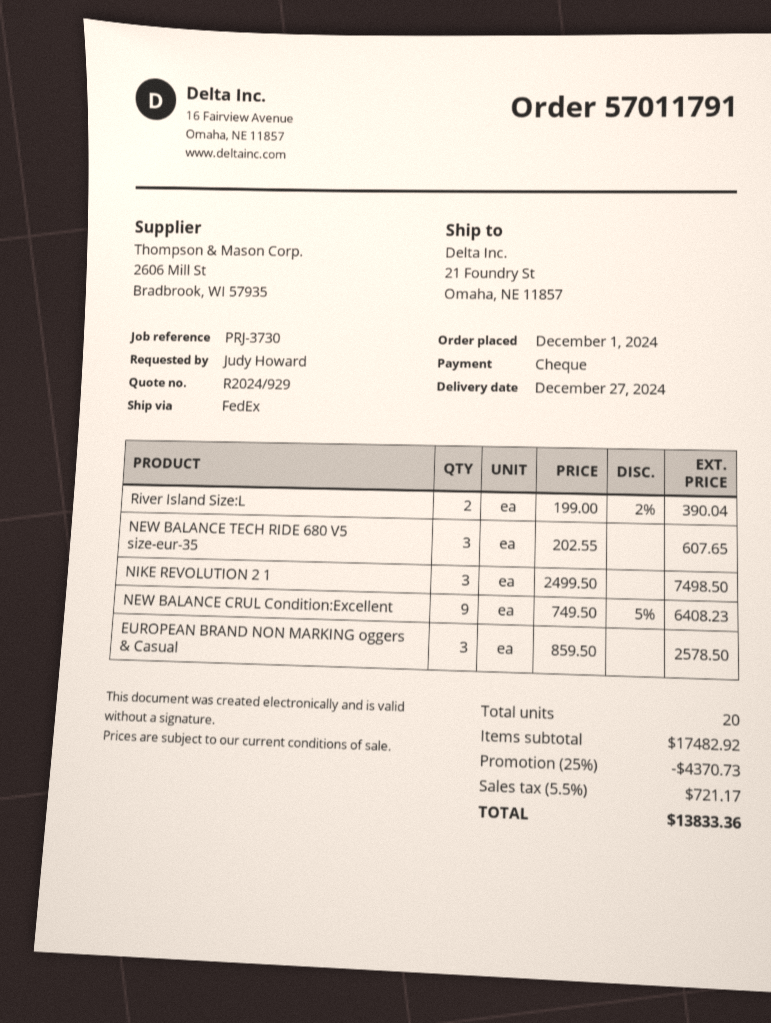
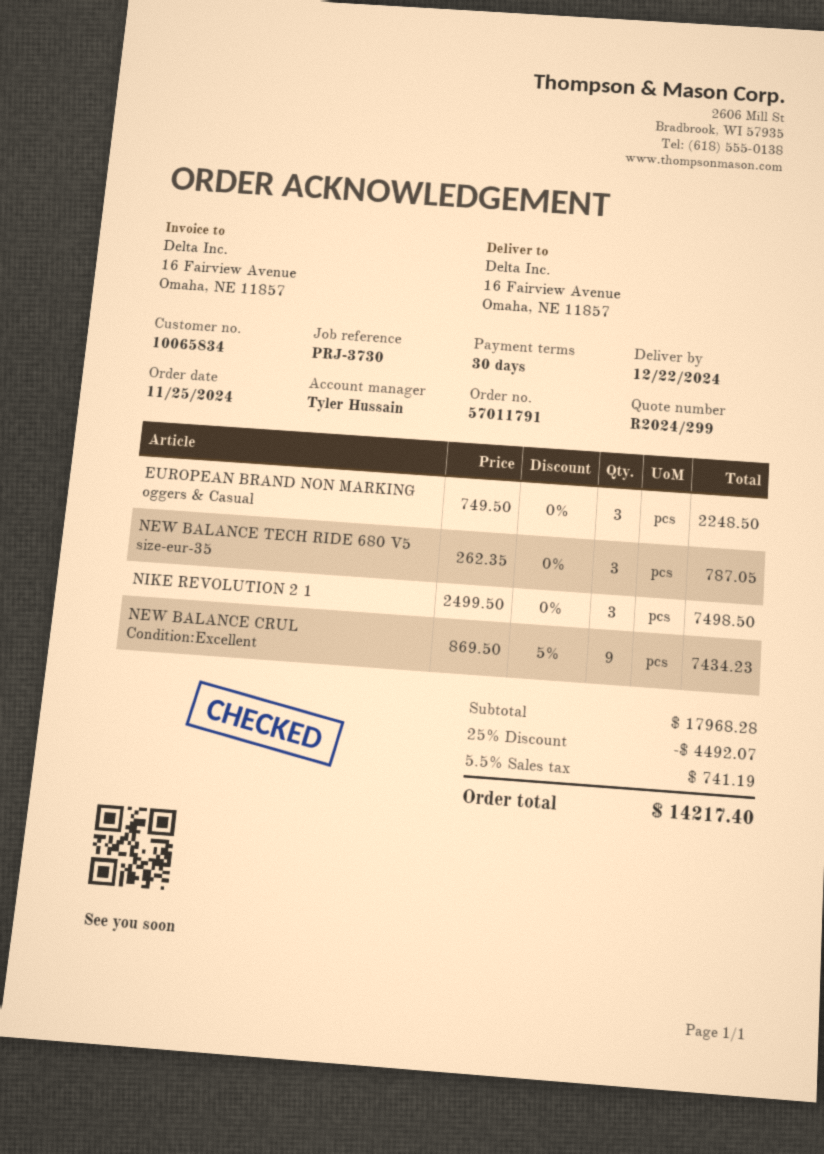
quote number: R2024/929 -> R2024/299
order date: 2024-12-01 -> 2024-11-25
delivery date: 2024-12-27 -> 2024-12-22
ship to: 21 Foundry St, Omaha, NE 11857 -> 16 Fairview Avenue, Omaha, NE 11857
River Island Size:L: 2 x 199.00 - 2% = 390.04 -> none
NEW BALANCE TECH RIDE 680 V5 size-eur-35: 3 x 202.55 = 607.65 -> 3 x 262.35 = 787.05
NEW BALANCE CRUL Condition:Excellent: 9 x 749.50 - 5% = 6408.23 -> 9 x 869.50 - 5% = 7434.23
EUROPEAN BRAND NON MARKING oggers & Casual: 3 x 859.50 = 2578.50 -> 3 x 749.50 = 2248.50
subtotal: 17482.92 -> 17968.28
discount: 25% = 4370.73 -> 25% = 4492.07
tax: 5.5% = 721.17 -> 5.5% = 741.19
total: 13833.36 -> 14217.40

